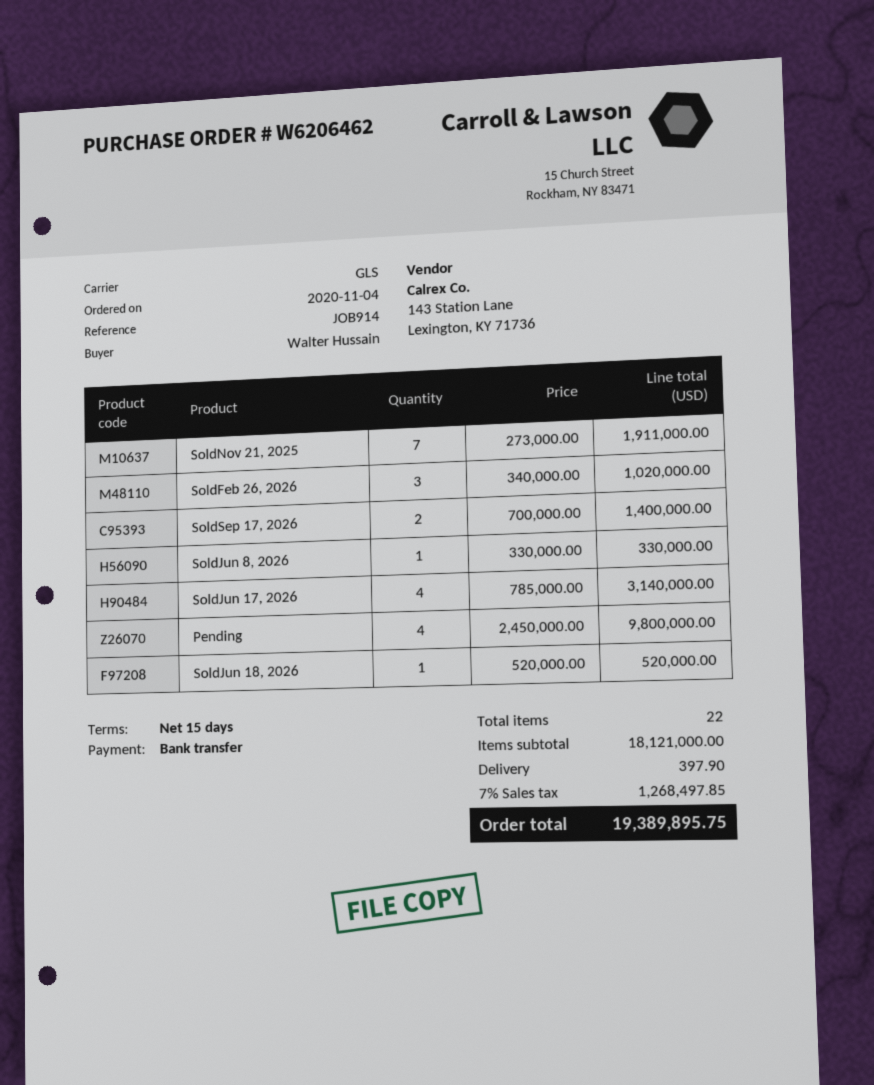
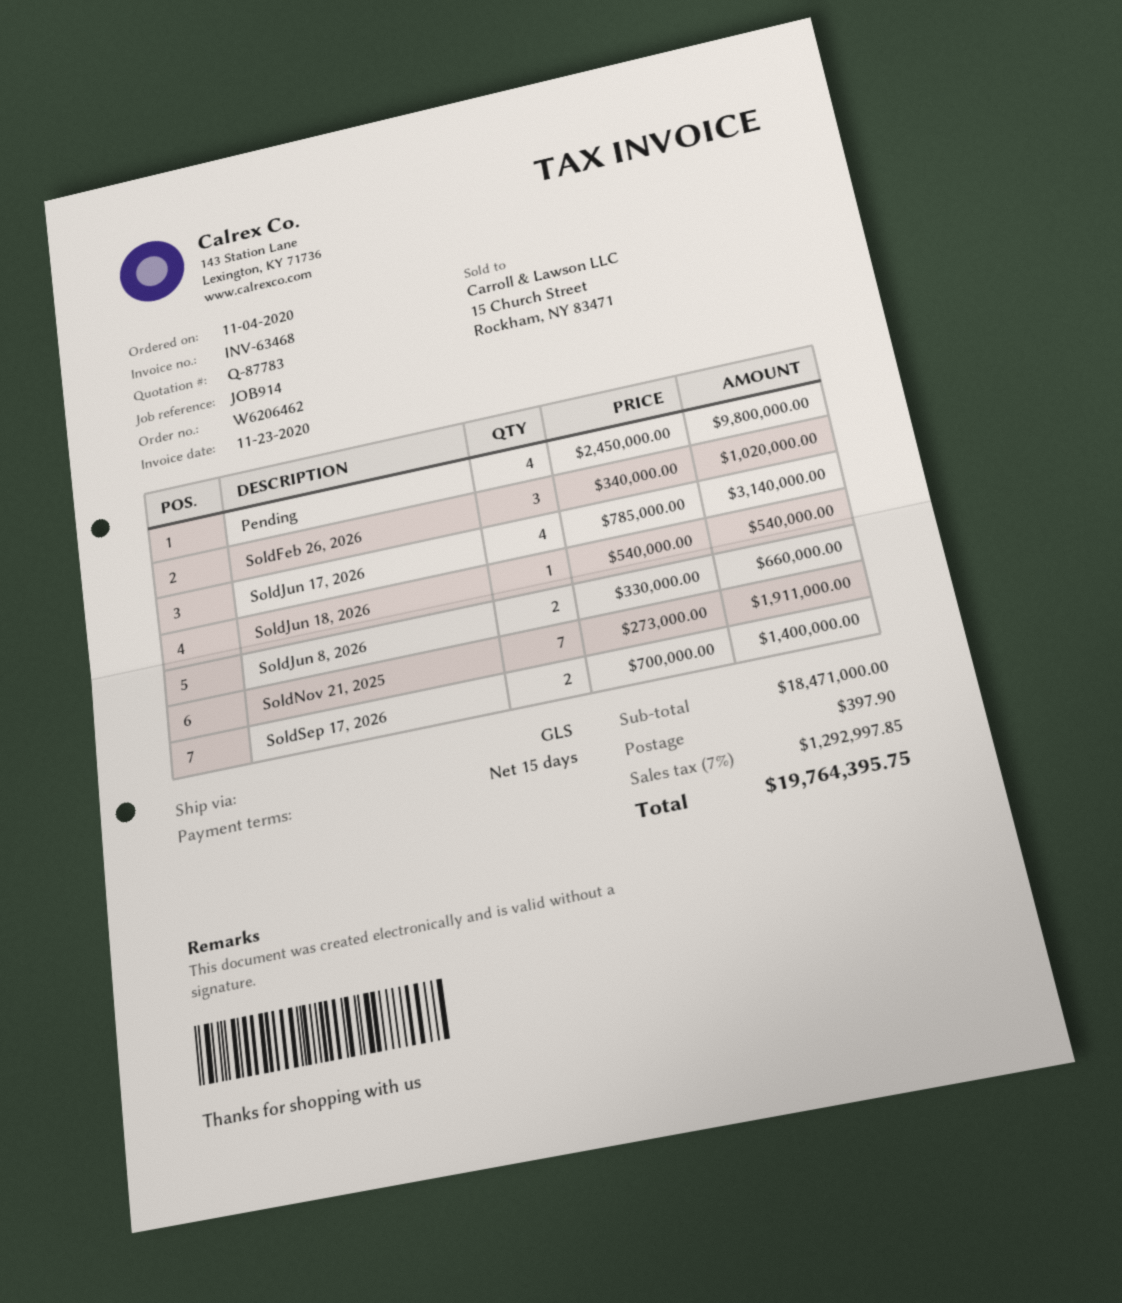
SoldJun 8, 2026: 1 x 330000.00 = 330000.00 -> 2 x 330000.00 = 660000.00
SoldJun 18, 2026: 1 x 520000.00 = 520000.00 -> 1 x 540000.00 = 540000.00
subtotal: 18121000.00 -> 18471000.00
tax: 7% = 1268497.85 -> 7% = 1292997.85
total: 19389895.75 -> 19764395.75

